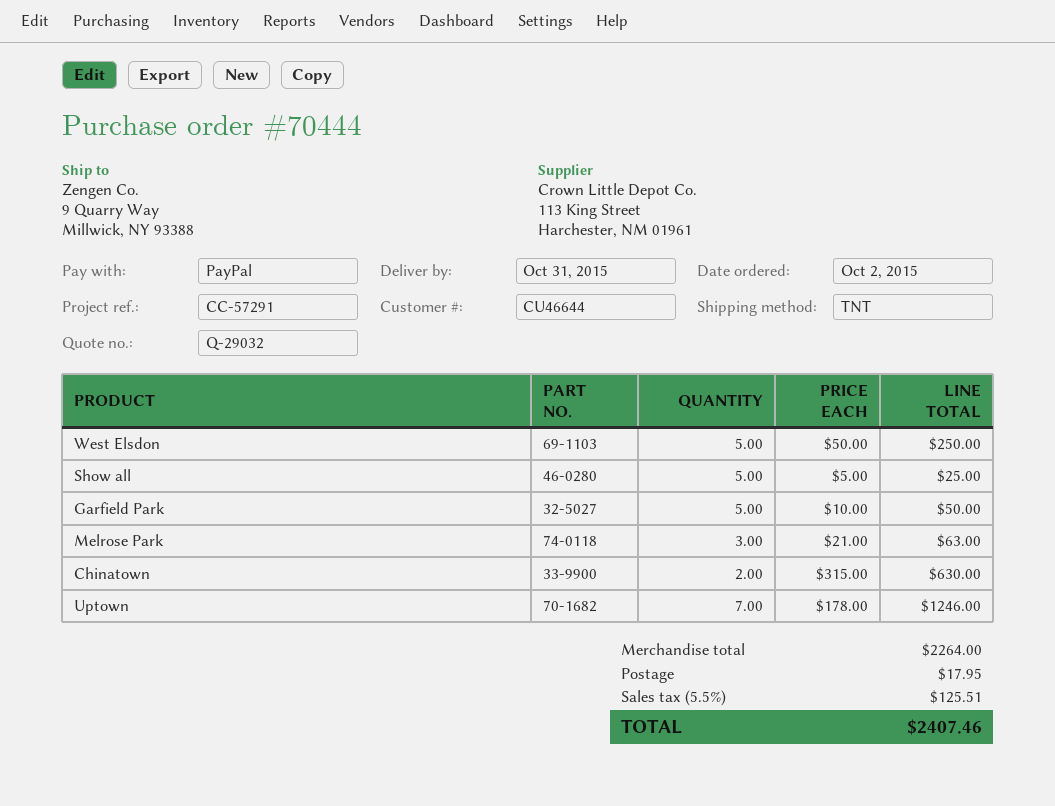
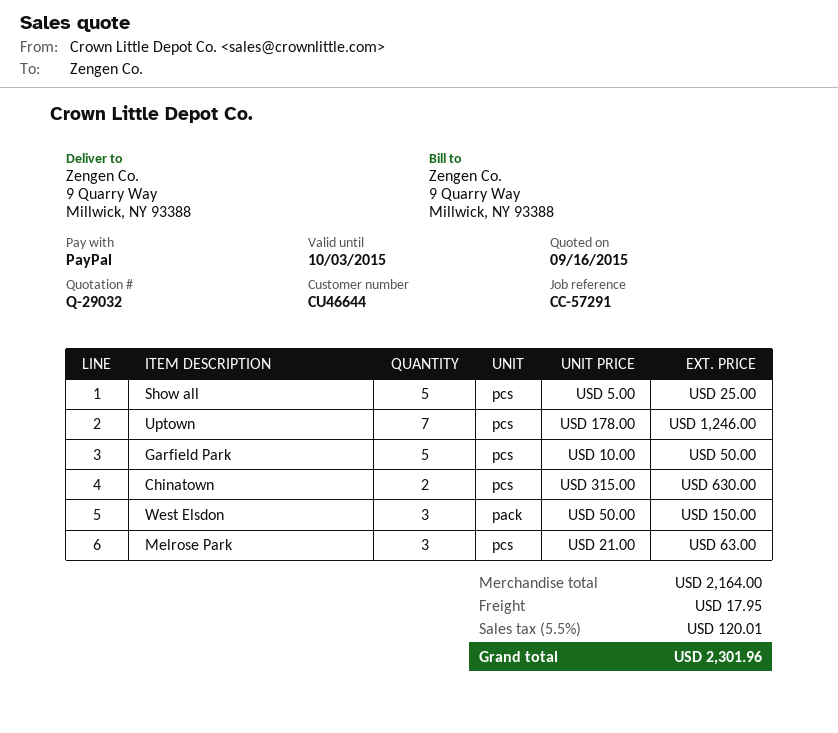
West Elsdon: 5 x 50.00 = 250.00 -> 3 x 50.00 = 150.00
subtotal: 2264.00 -> 2164.00
tax: 5.5% = 125.51 -> 5.5% = 120.01
total: 2407.46 -> 2301.96

